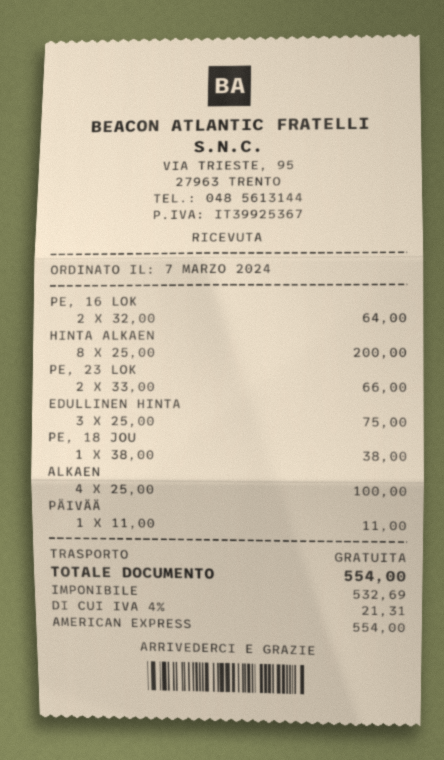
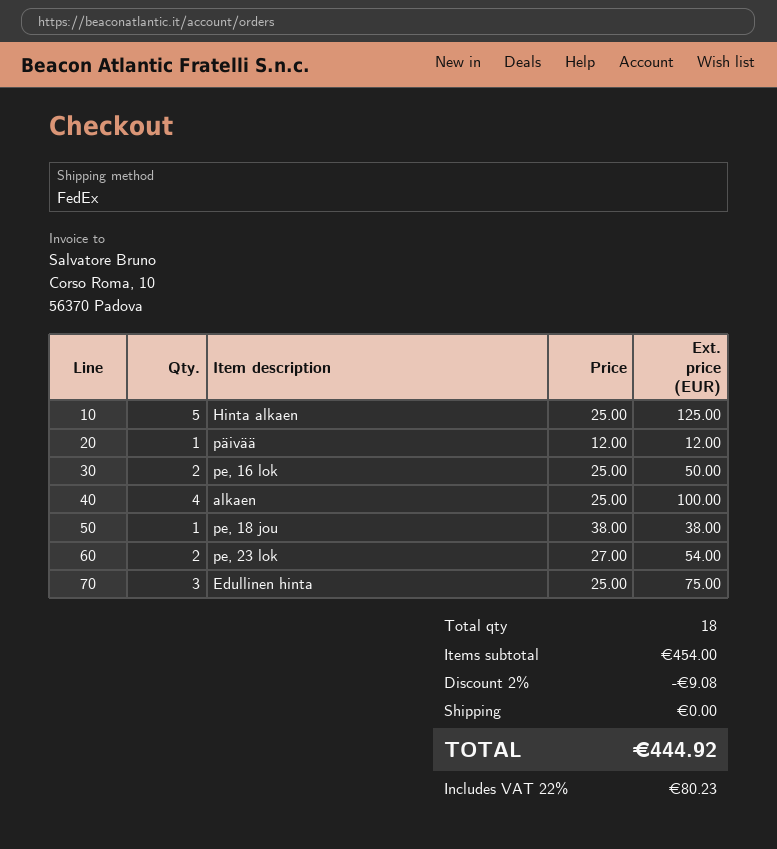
PE, 16 LOK: 2 x 32.00 = 64.00 -> 2 x 25.00 = 50.00
HINTA ALKAEN: 8 x 25.00 = 200.00 -> 5 x 25.00 = 125.00
PE, 23 LOK: 2 x 33.00 = 66.00 -> 2 x 27.00 = 54.00
PÄIVÄÄ: 1 x 11.00 = 11.00 -> 1 x 12.00 = 12.00
discount: none -> 2% = 9.08
tax: 4% = 21.31 -> 22% = 80.23
total: 554.00 -> 444.92

